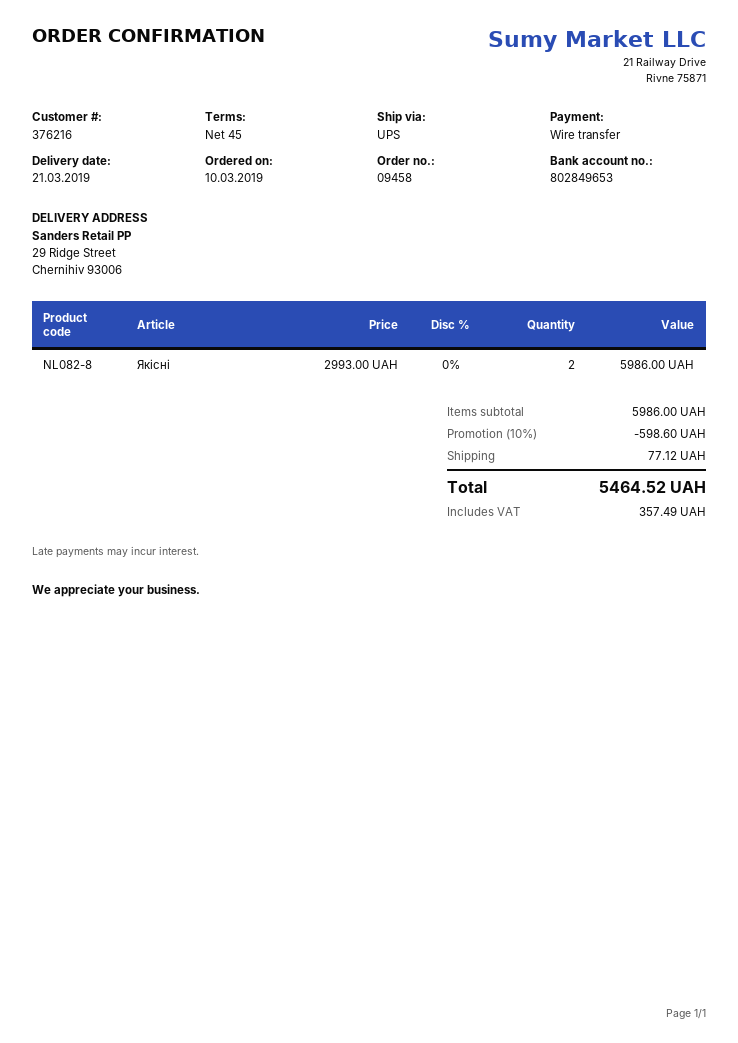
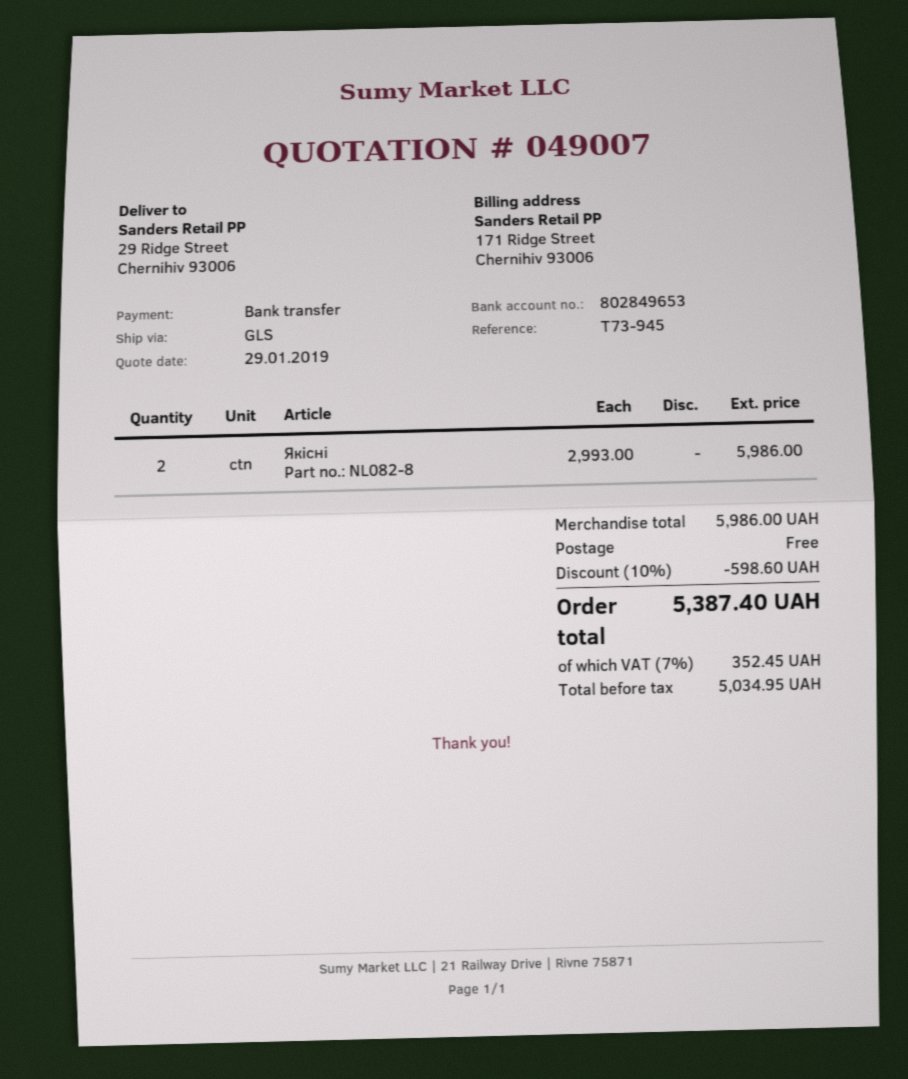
shipping method: UPS -> GLS
shipping: 77.12 -> 0.00
tax: 357.49 -> 352.45
total: 5464.52 -> 5387.40

